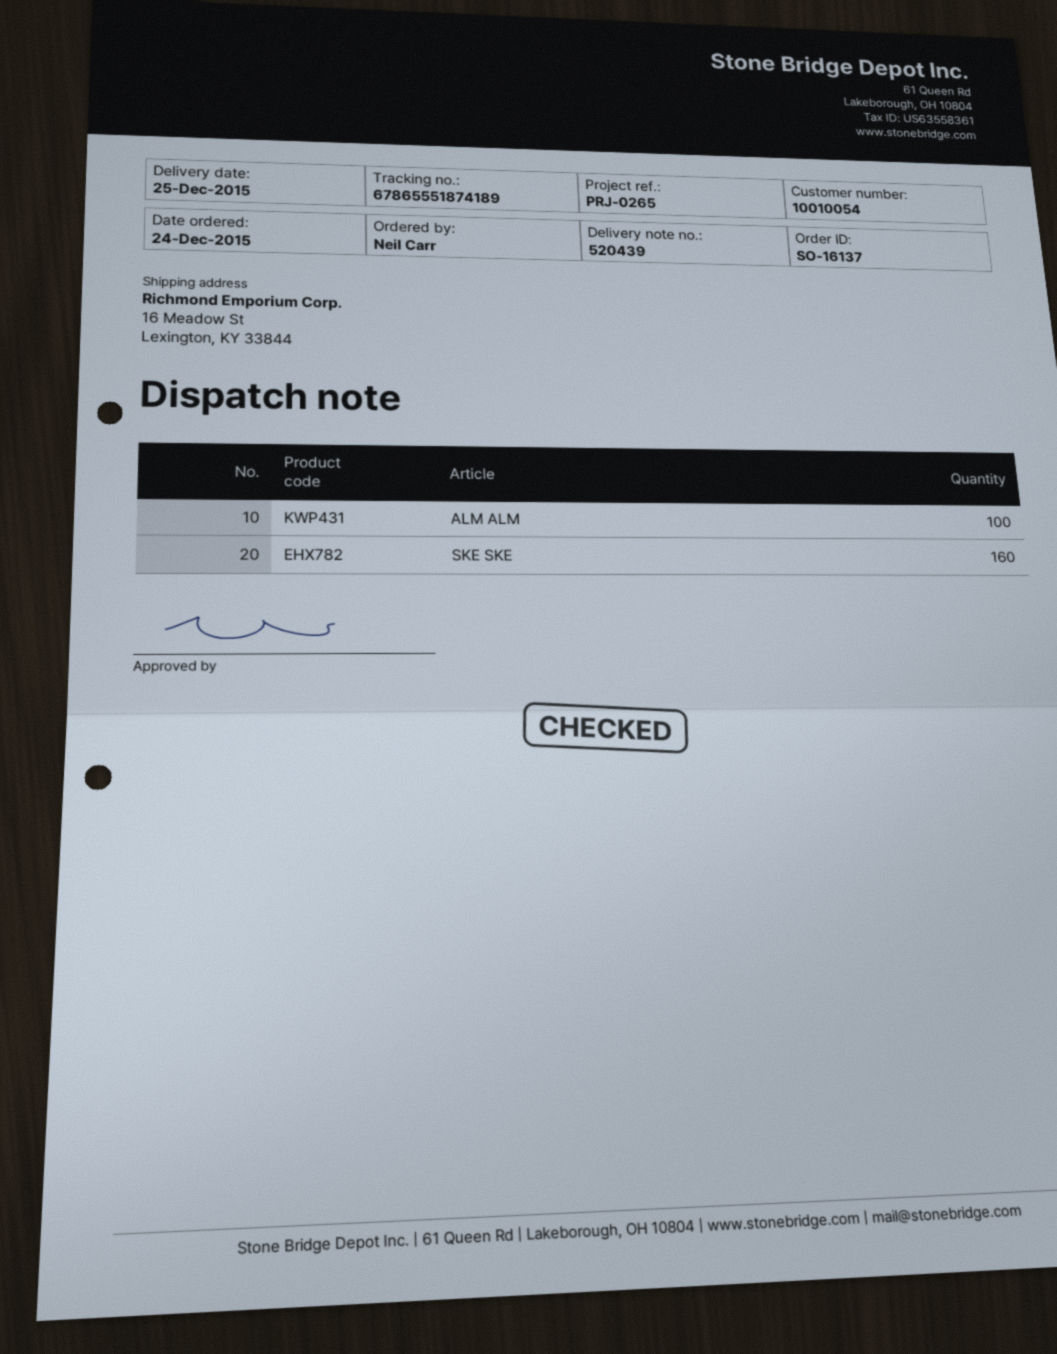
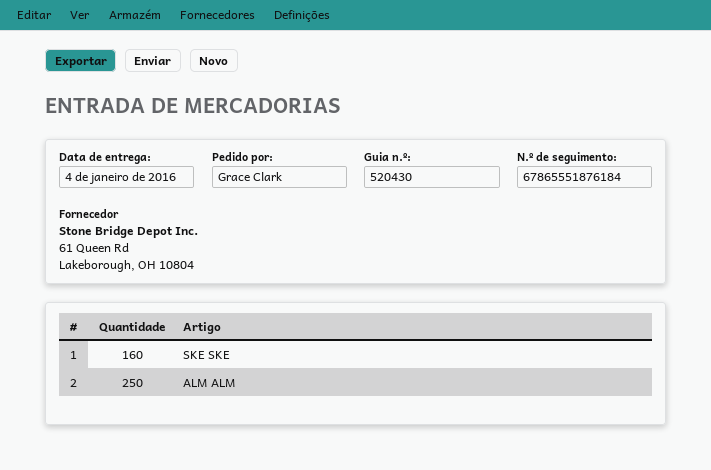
delivery note number: 520439 -> 520430
delivery date: 2015-12-25 -> 2016-01-04
ordered by: Neil Carr -> Grace Clark
tracking number: 67865551874189 -> 67865551876184
ALM ALM: 100 -> 250

